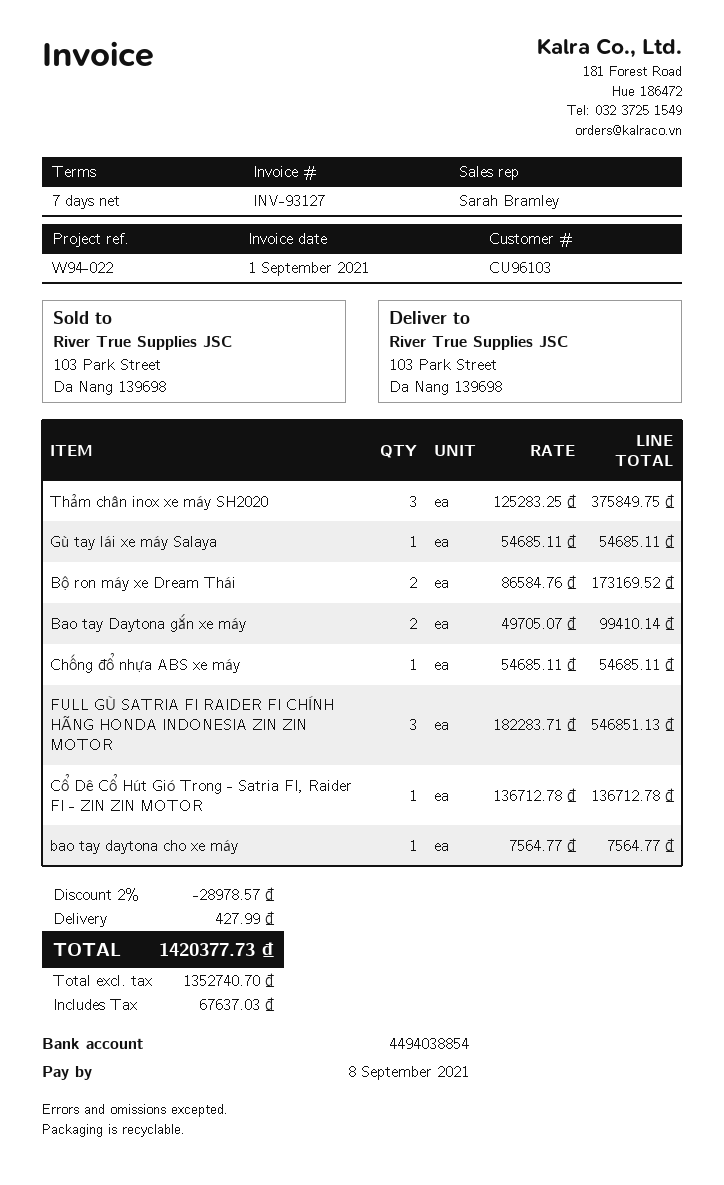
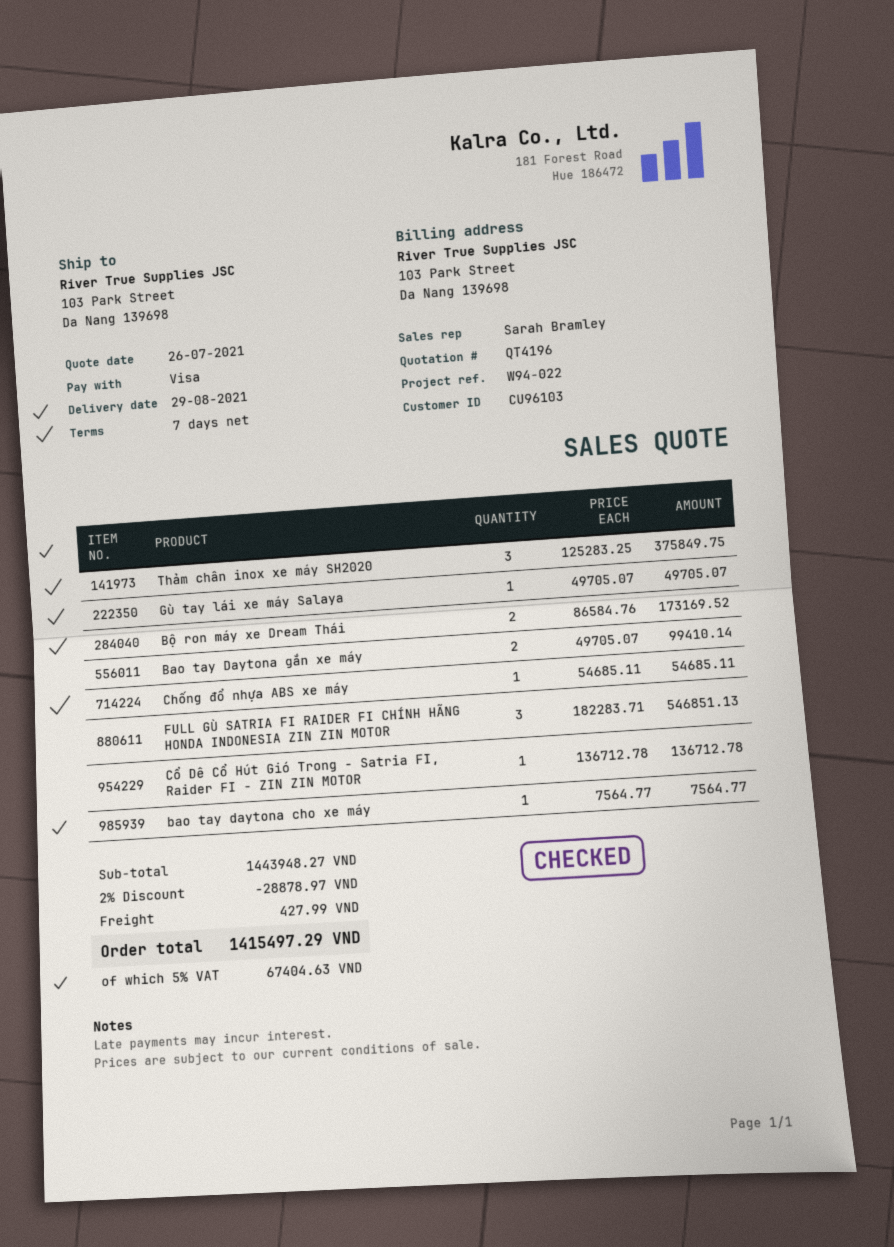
Gù tay lái xe máy Salaya: 1 x 54685.11 = 54685.11 -> 1 x 49705.07 = 49705.07
discount: 2% = 28978.57 -> 2% = 28878.97
tax: 67637.03 -> 67404.63
total: 1420377.73 -> 1415497.29

